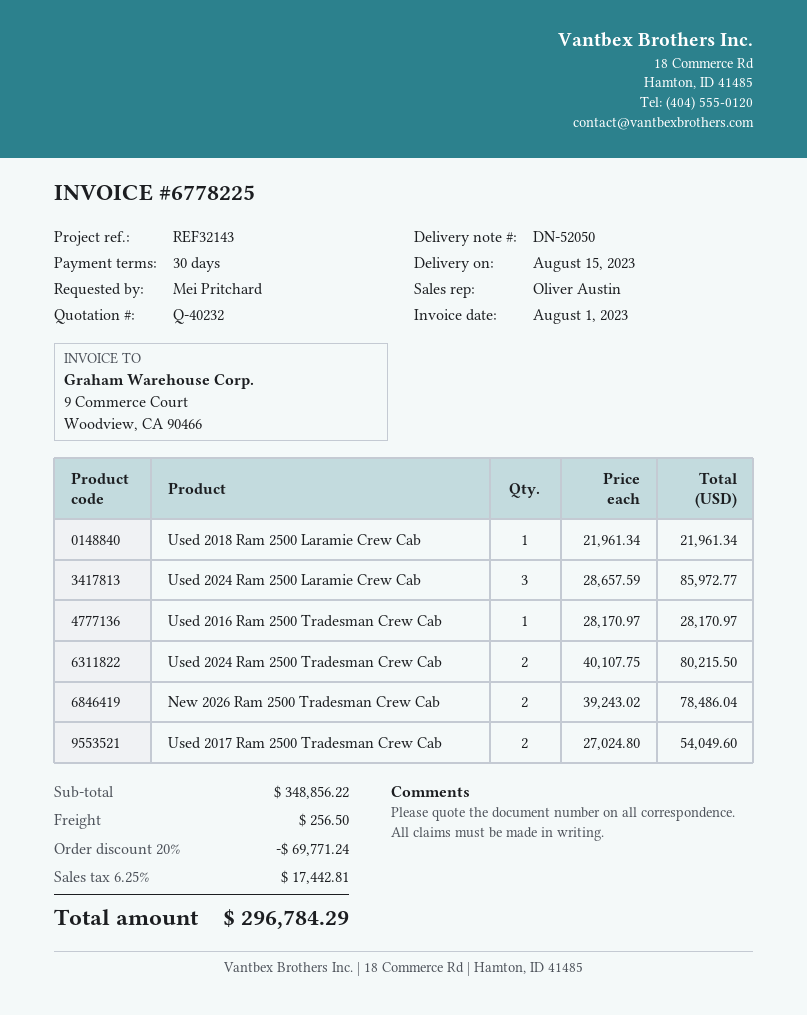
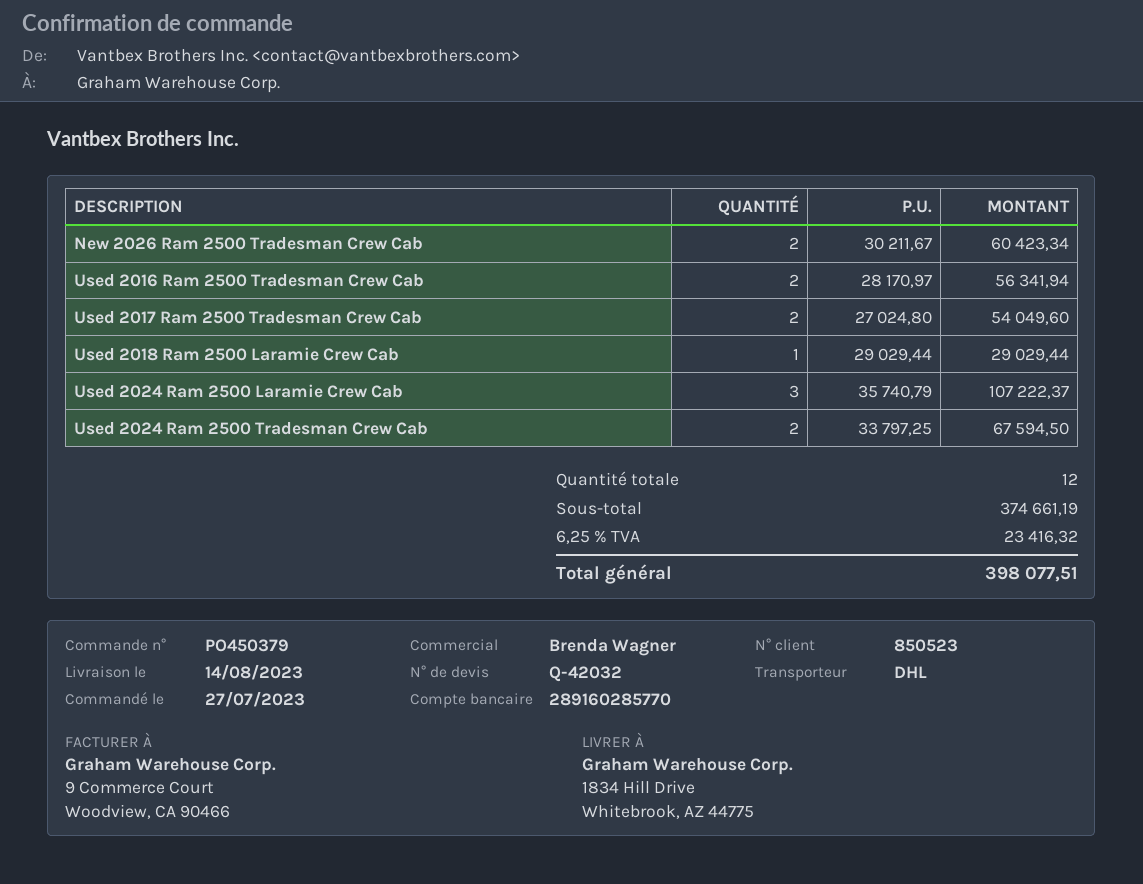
quote number: Q-40232 -> Q-42032
delivery date: 2023-08-15 -> 2023-08-14
sales rep: Oliver Austin -> Brenda Wagner
Used 2018 Ram 2500 Laramie Crew Cab: 1 x 21961.34 = 21961.34 -> 1 x 29029.44 = 29029.44
Used 2024 Ram 2500 Laramie Crew Cab: 3 x 28657.59 = 85972.77 -> 3 x 35740.79 = 107222.37
Used 2016 Ram 2500 Tradesman Crew Cab: 1 x 28170.97 = 28170.97 -> 2 x 28170.97 = 56341.94
Used 2024 Ram 2500 Tradesman Crew Cab: 2 x 40107.75 = 80215.50 -> 2 x 33797.25 = 67594.50
New 2026 Ram 2500 Tradesman Crew Cab: 2 x 39243.02 = 78486.04 -> 2 x 30211.67 = 60423.34
subtotal: 348856.22 -> 374661.19
discount: 20% = 69771.24 -> none
shipping: 256.50 -> none
tax: 6.25% = 17442.81 -> 6.25% = 23416.32
total: 296784.29 -> 398077.51

